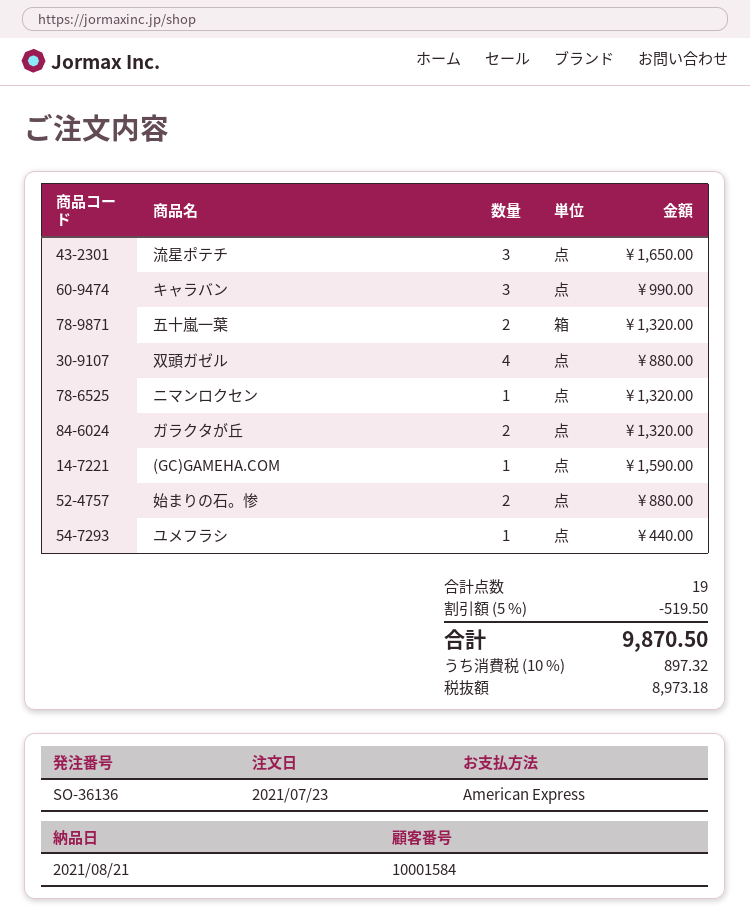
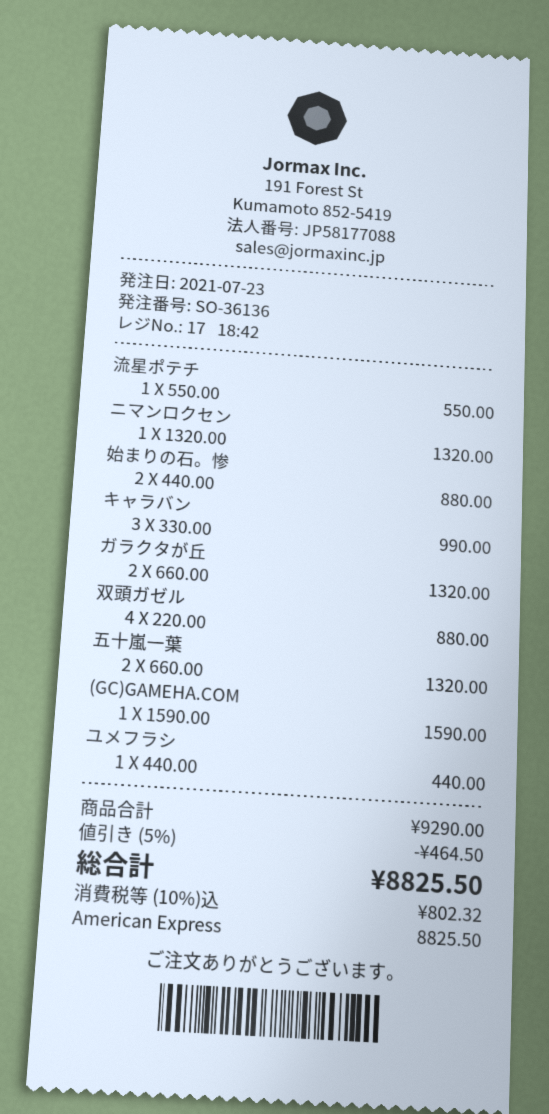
流星ポテチ: 3 for 1650.00 -> 1 for 550.00
discount: 5% = 519.50 -> 5% = 464.50
tax: 10% = 897.32 -> 10% = 802.32
total: 9870.50 -> 8825.50

